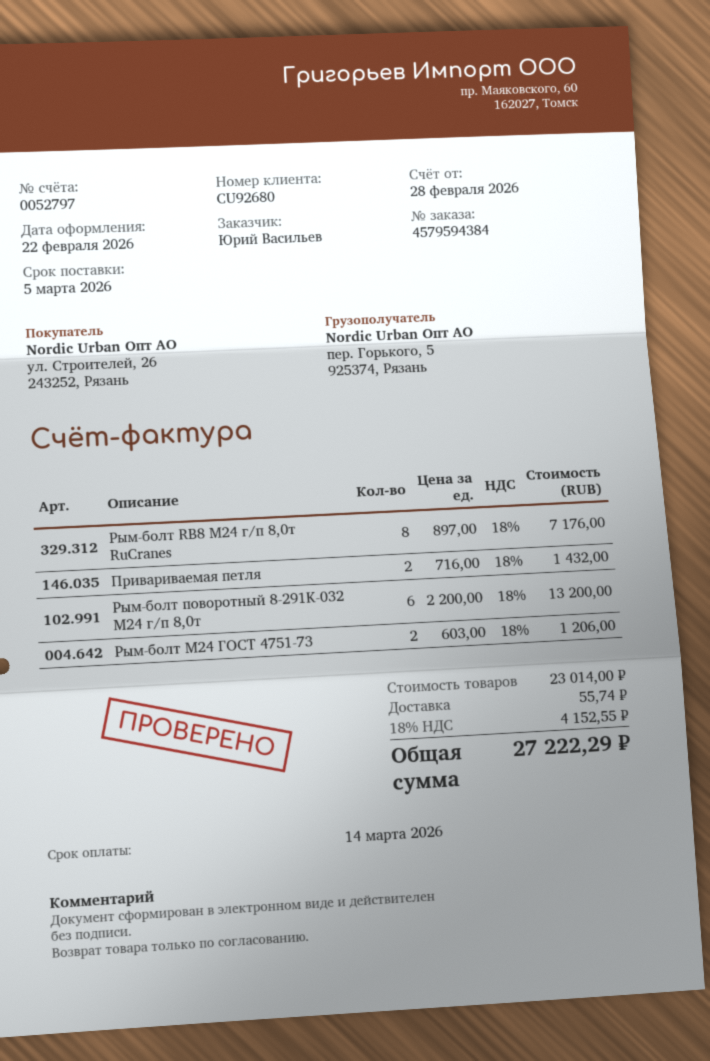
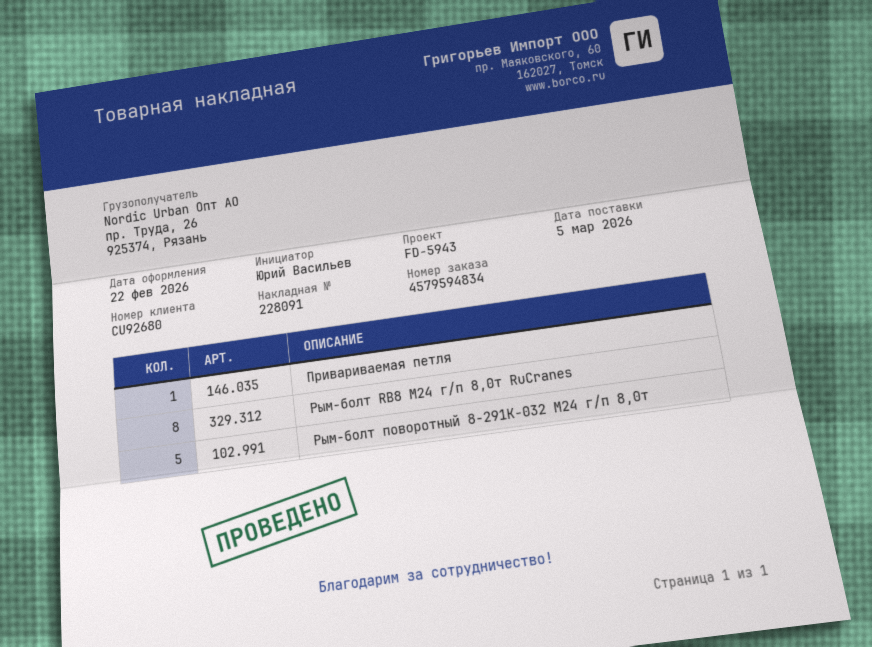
order number: 4579594384 -> 4579594834
ship to: пер. Горького, 5, 925374, Рязань -> пр. Труда, 26, 925374, Рязань
Привариваемая петля: 2 -> 1
Рым-болт поворотный 8-291K-032 М24 г/п 8,0т: 6 -> 5
Рым-болт М24 ГОСТ 4751-73: 2 -> none

